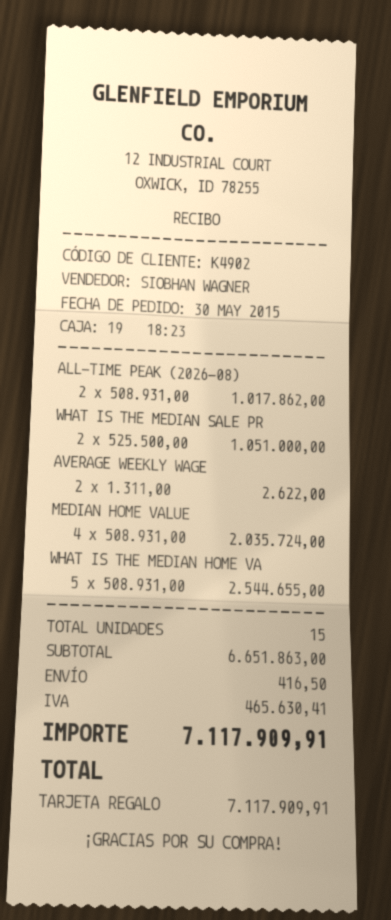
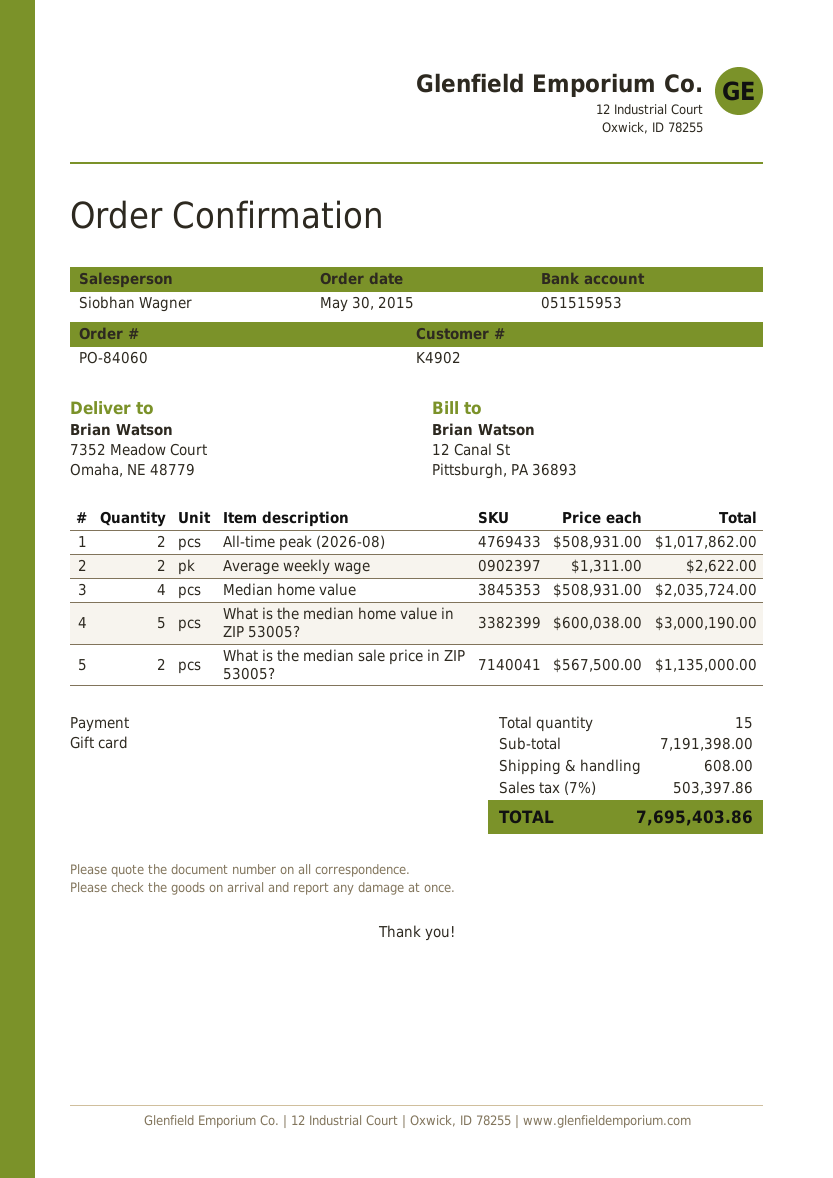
WHAT IS THE MEDIAN SALE PR: 2 x 525500.00 = 1051000.00 -> 2 x 567500.00 = 1135000.00
WHAT IS THE MEDIAN HOME VA: 5 x 508931.00 = 2544655.00 -> 5 x 600038.00 = 3000190.00
subtotal: 6651863.00 -> 7191398.00
shipping: 416.50 -> 608.00
tax: 465630.41 -> 503397.86
total: 7117909.91 -> 7695403.86

